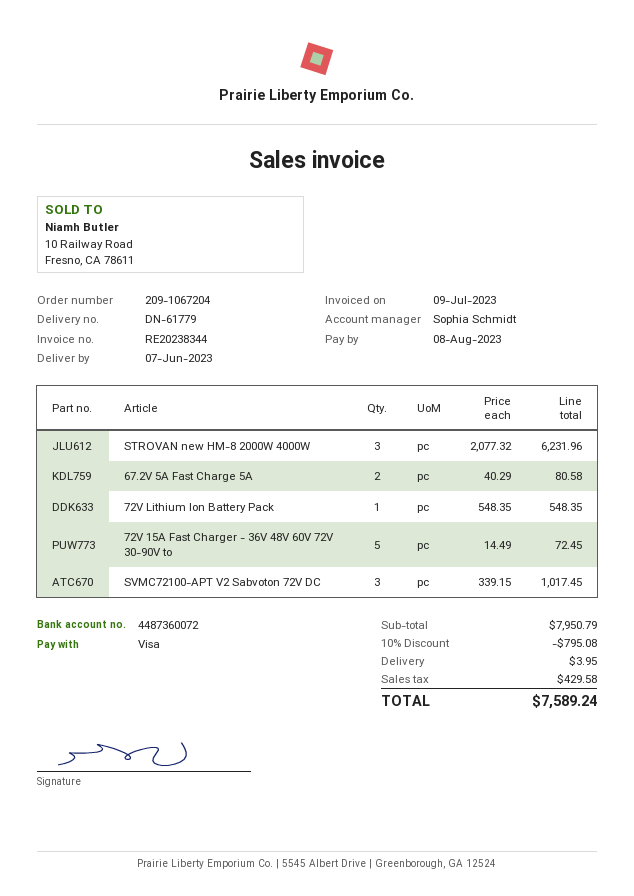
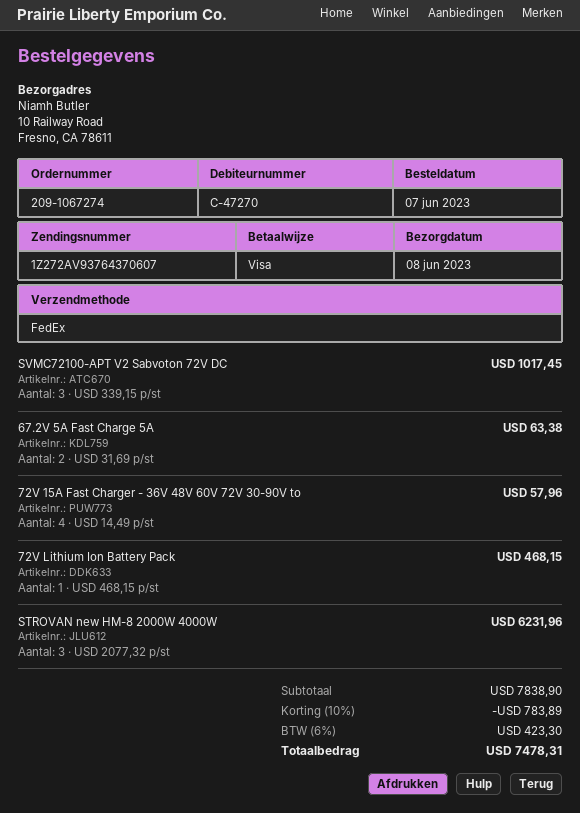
order number: 209-1067204 -> 209-1067274
delivery date: 2023-06-07 -> 2023-06-08
67.2V 5A Fast Charge 5A: 2 x 40.29 = 80.58 -> 2 x 31.69 = 63.38
72V Lithium Ion Battery Pack: 1 x 548.35 = 548.35 -> 1 x 468.15 = 468.15
72V 15A Fast Charger - 36V 48V 60V 72V 30-90V to: 5 x 14.49 = 72.45 -> 4 x 14.49 = 57.96
subtotal: 7950.79 -> 7838.90
discount: 10% = 795.08 -> 10% = 783.89
shipping: 3.95 -> none
tax: 429.58 -> 423.30
total: 7589.24 -> 7478.31

